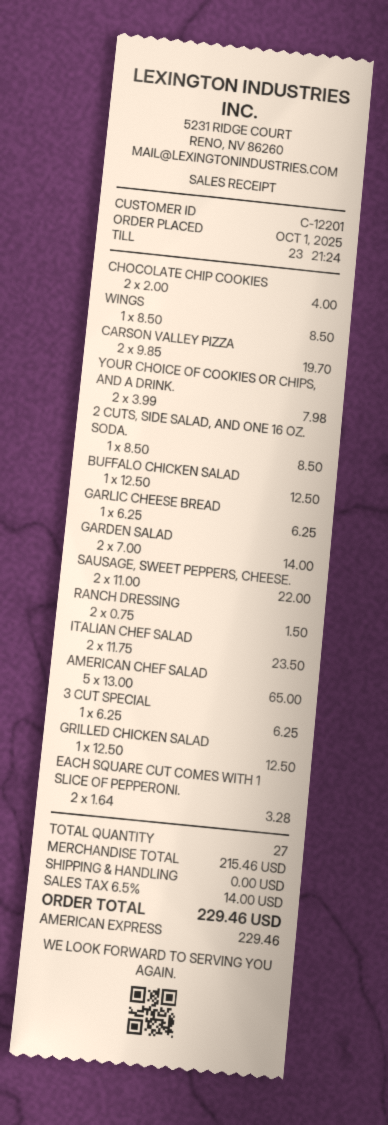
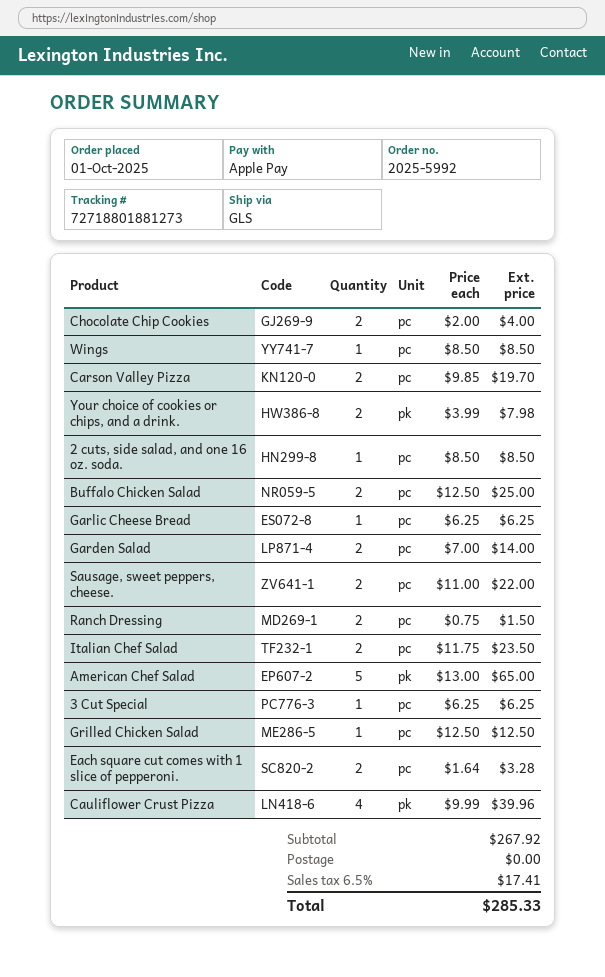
payment method: American Express -> Apple Pay
BUFFALO CHICKEN SALAD: 1 x 12.50 = 12.50 -> 2 x 12.50 = 25.00
Cauliflower Crust Pizza: none -> 4 x 9.99 = 39.96
subtotal: 215.46 -> 267.92
tax: 6.5% = 14.00 -> 6.5% = 17.41
total: 229.46 -> 285.33

